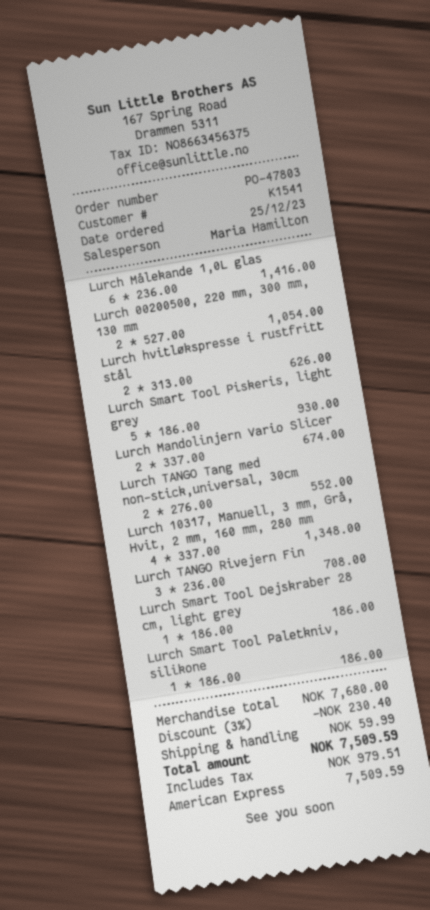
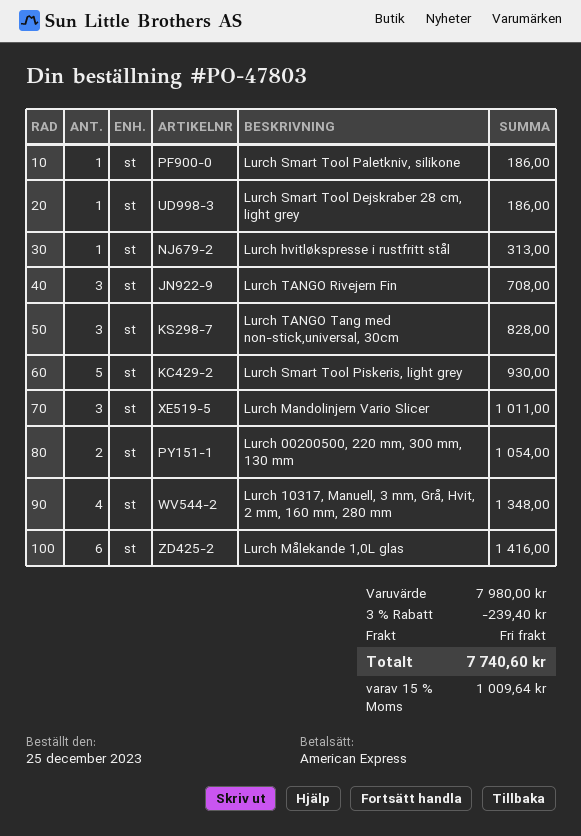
Lurch hvitløkspresse i rustfritt stål: 2 for 626.00 -> 1 for 313.00
Lurch Mandolinjern Vario Slicer: 2 for 674.00 -> 3 for 1011.00
Lurch TANGO Tang med non-stick,universal, 30cm: 2 for 552.00 -> 3 for 828.00
subtotal: 7680.00 -> 7980.00
discount: 3% = 230.40 -> 3% = 239.40
shipping: 59.99 -> 0.00
tax: 979.51 -> 1009.64
total: 7509.59 -> 7740.60

